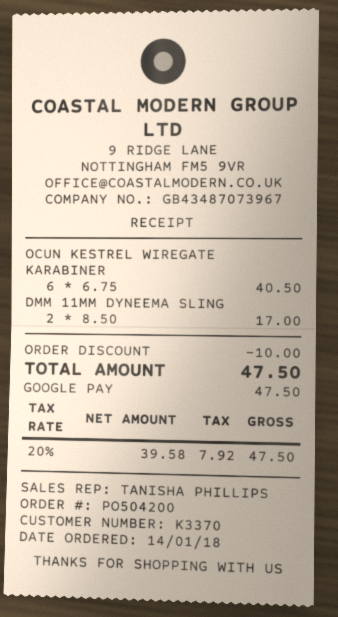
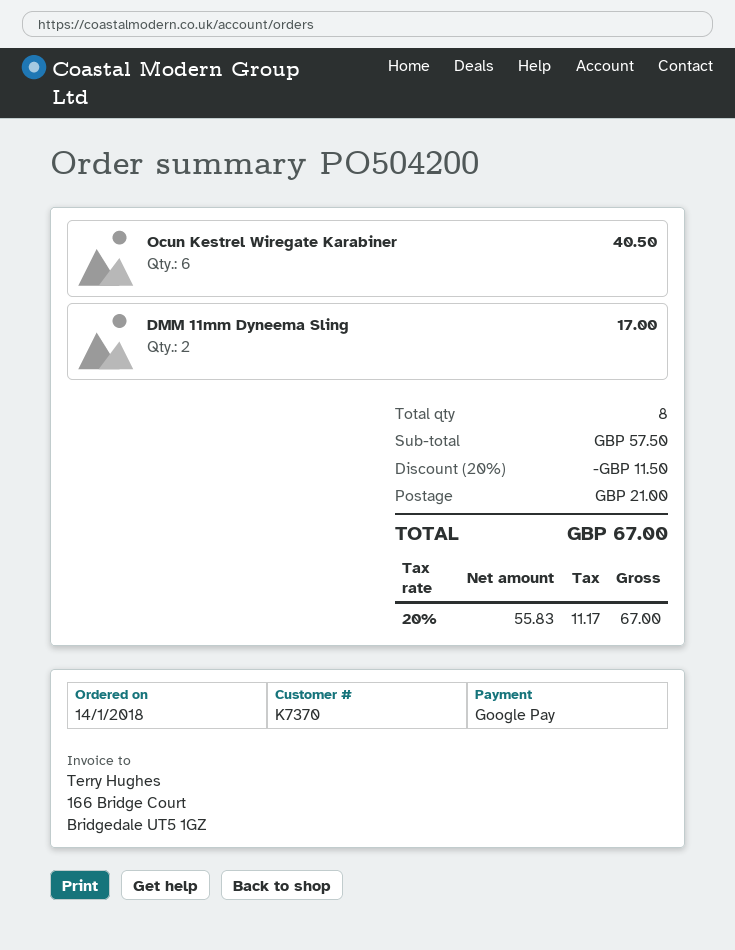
customer number: K3370 -> K7370
discount: 10.00 -> 11.50
shipping: none -> 21.00
net: 39.58 -> 55.83
tax: 20% = 7.92 -> 20% = 11.17
total: 47.50 -> 67.00

